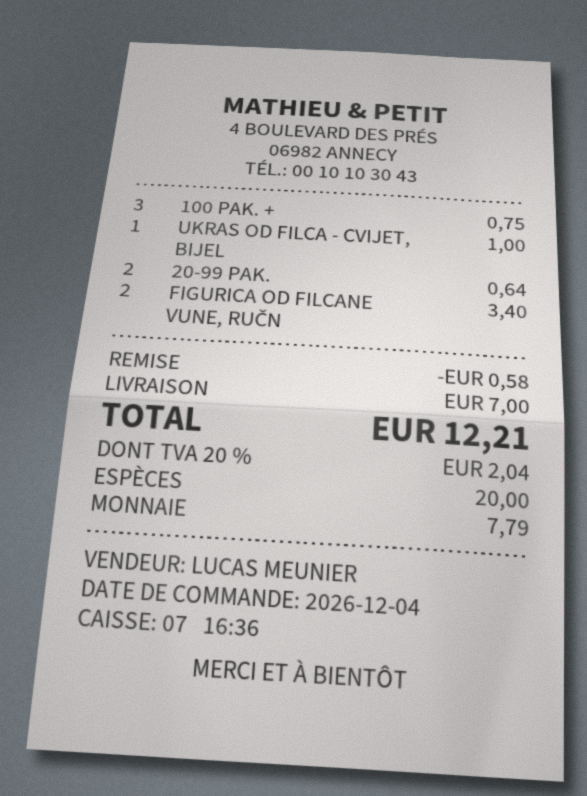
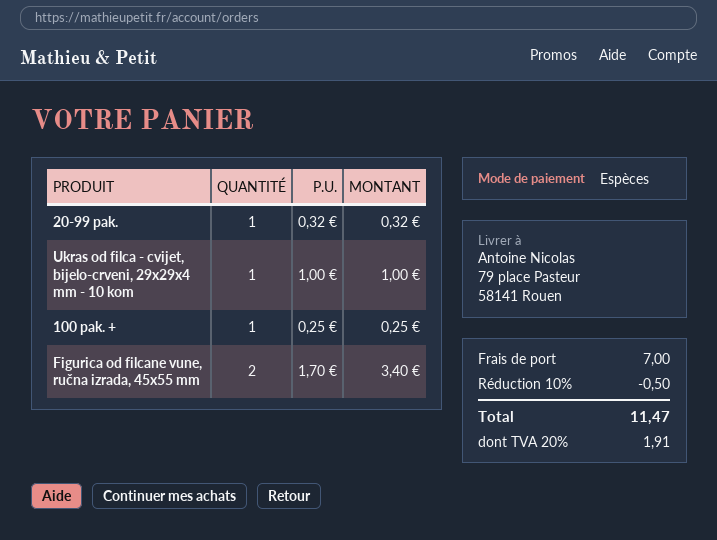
100 PAK. +: 3 for 0.75 -> 1 for 0.25
20-99 PAK.: 2 for 0.64 -> 1 for 0.32
discount: 0.58 -> 0.50
tax: 20% = 2.04 -> 20% = 1.91
total: 12.21 -> 11.47

